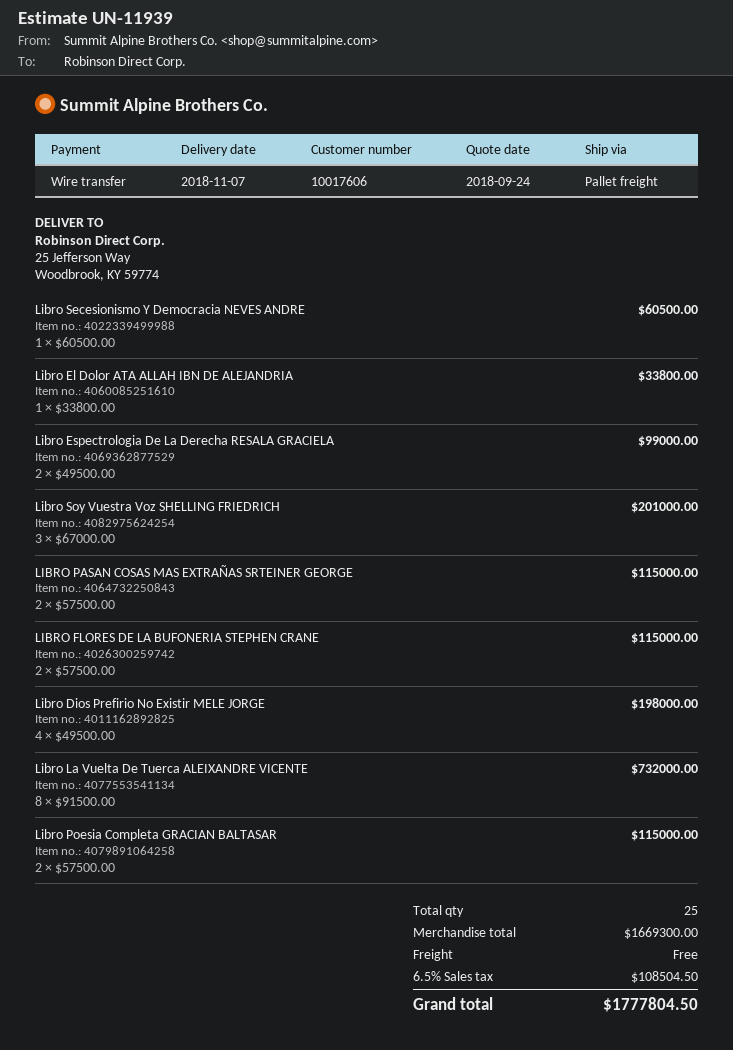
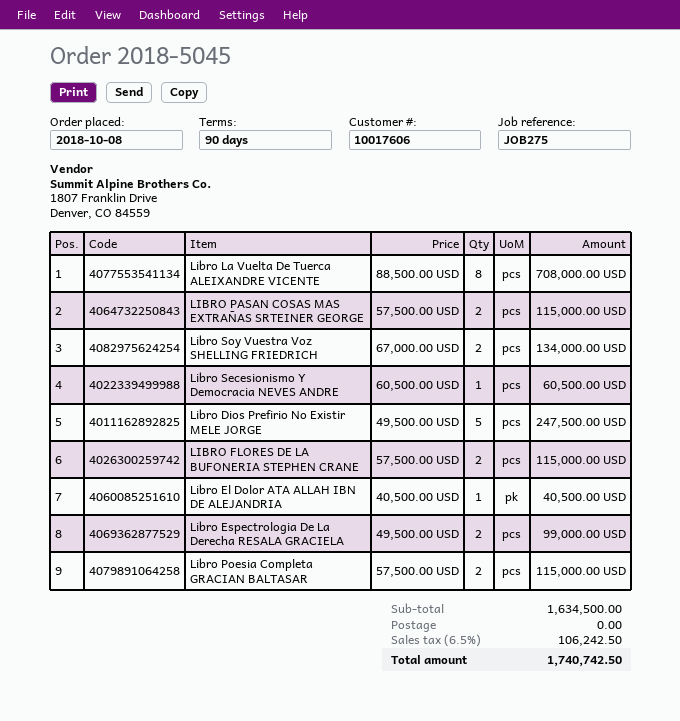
Libro El Dolor ATA ALLAH IBN DE ALEJANDRIA: 1 x 33800.00 = 33800.00 -> 1 x 40500.00 = 40500.00
Libro Soy Vuestra Voz SHELLING FRIEDRICH: 3 x 67000.00 = 201000.00 -> 2 x 67000.00 = 134000.00
Libro Dios Prefirio No Existir MELE JORGE: 4 x 49500.00 = 198000.00 -> 5 x 49500.00 = 247500.00
Libro La Vuelta De Tuerca ALEIXANDRE VICENTE: 8 x 91500.00 = 732000.00 -> 8 x 88500.00 = 708000.00
subtotal: 1669300.00 -> 1634500.00
tax: 6.5% = 108504.50 -> 6.5% = 106242.50
total: 1777804.50 -> 1740742.50

